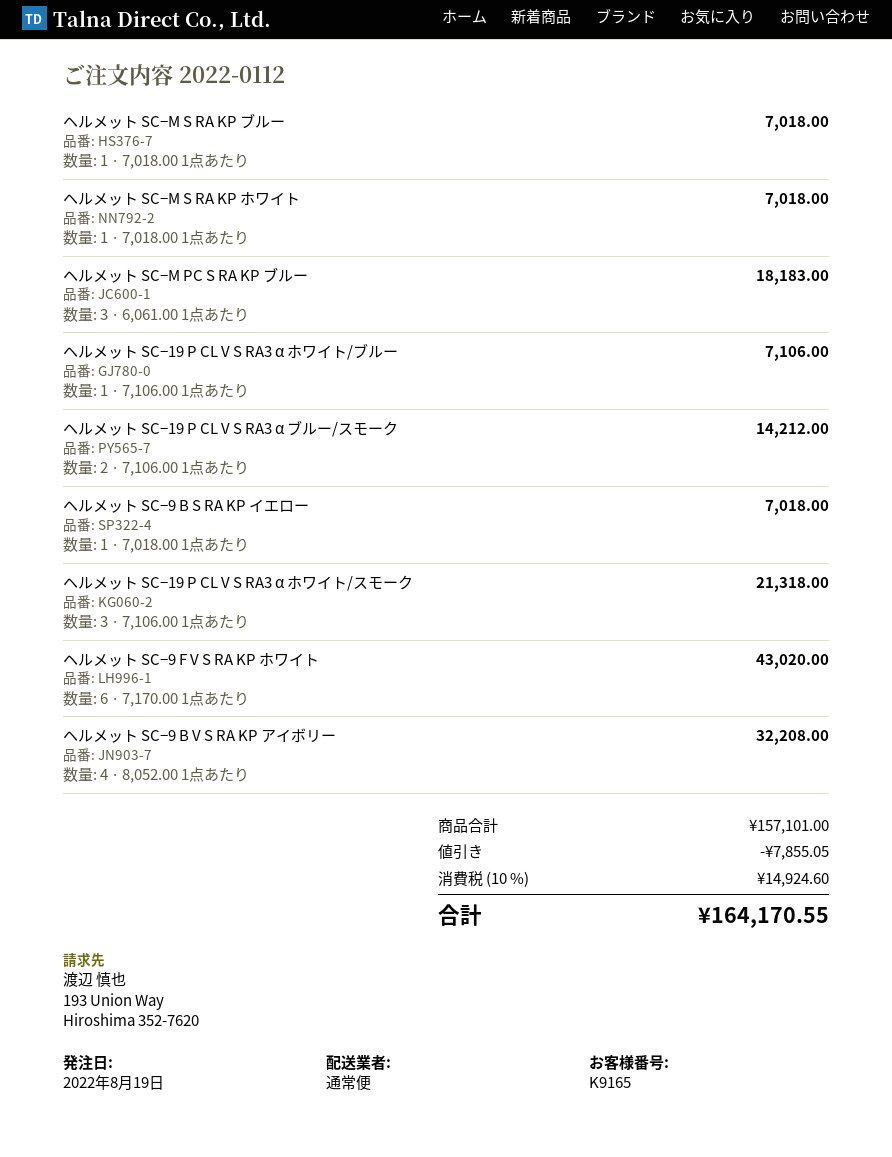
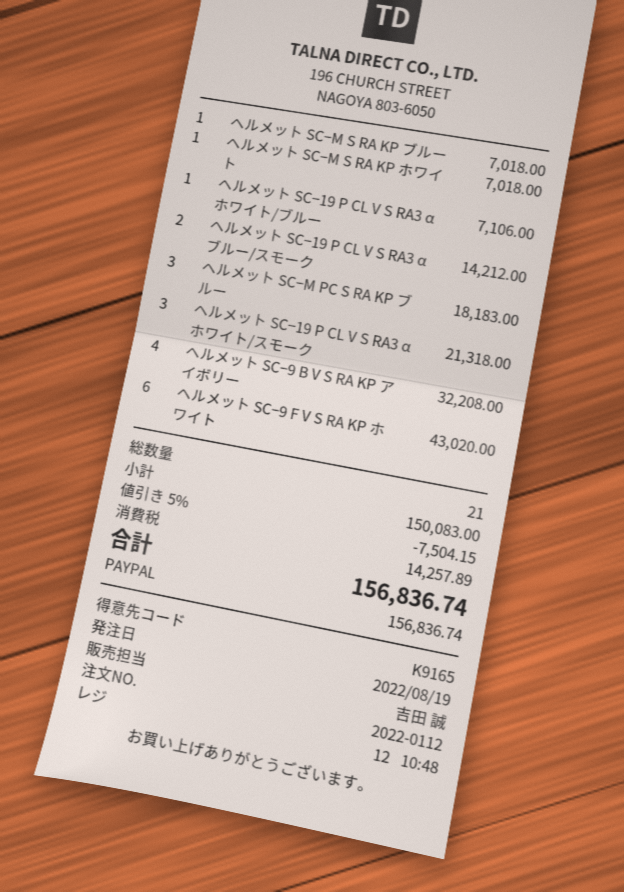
ヘルメット SC−9 B S RA KP イエロー: 1 for 7018.00 -> none
subtotal: 157101.00 -> 150083.00
discount: 7855.05 -> 7504.15
tax: 14924.60 -> 14257.89
total: 164170.55 -> 156836.74

